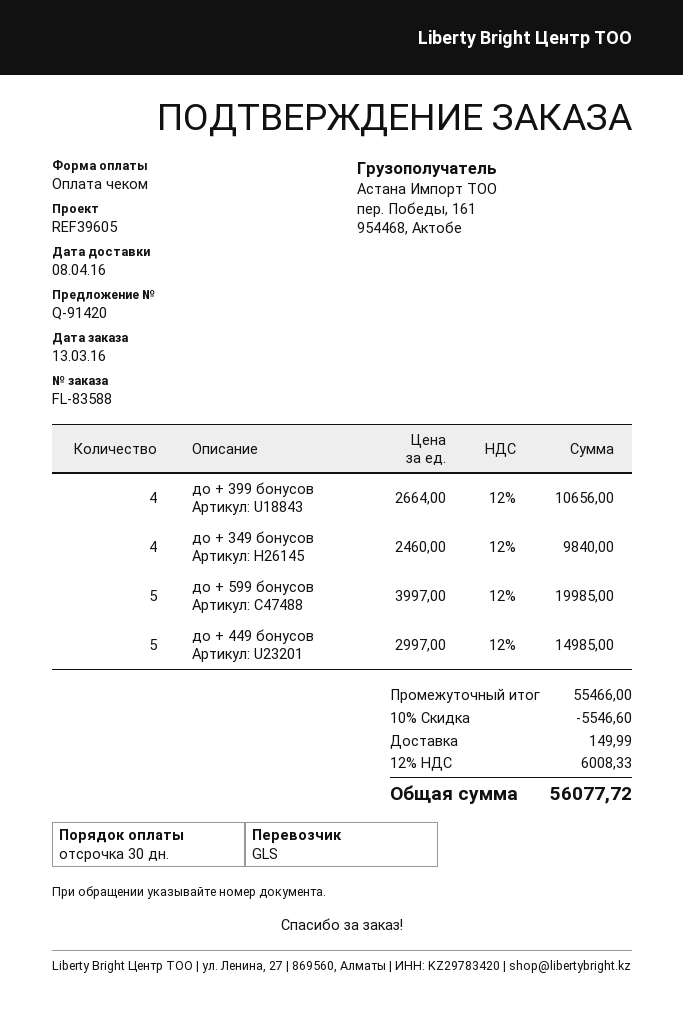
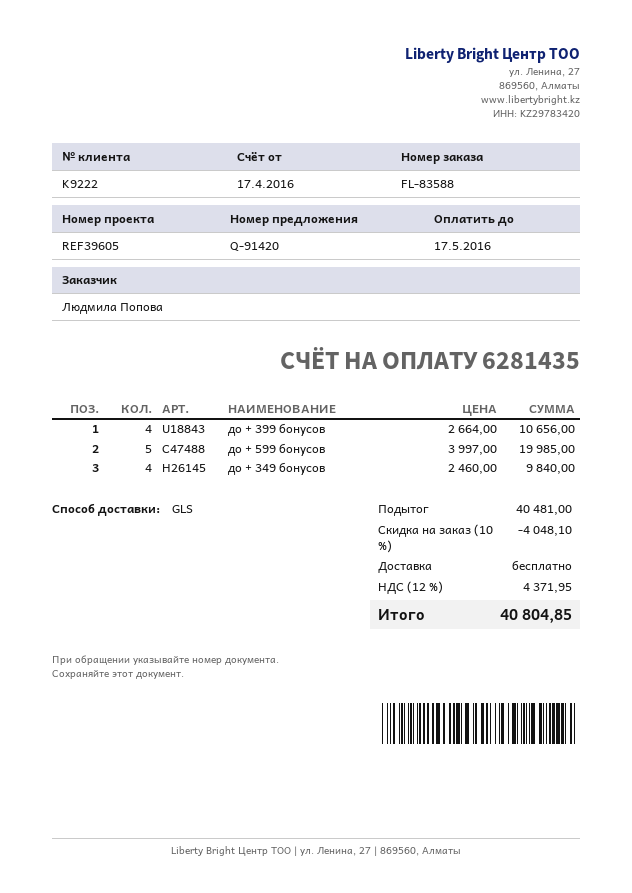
до + 449 бонусов: 5 x 2997.00 = 14985.00 -> none
subtotal: 55466.00 -> 40481.00
discount: 10% = 5546.60 -> 10% = 4048.10
shipping: 149.99 -> 0.00
tax: 12% = 6008.33 -> 12% = 4371.95
total: 56077.72 -> 40804.85

